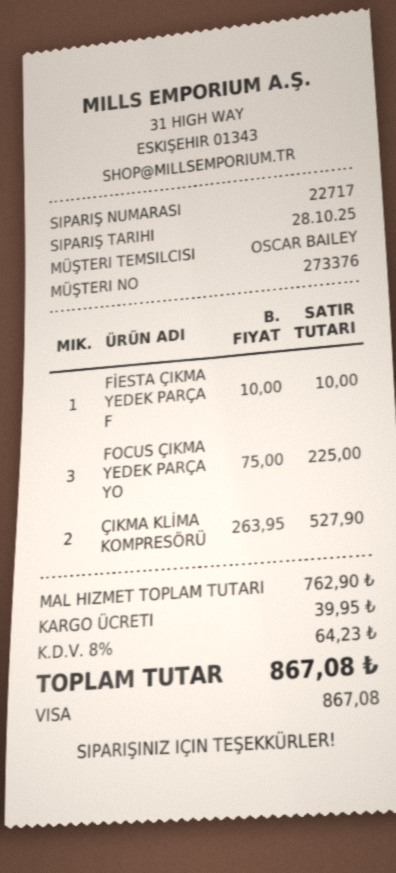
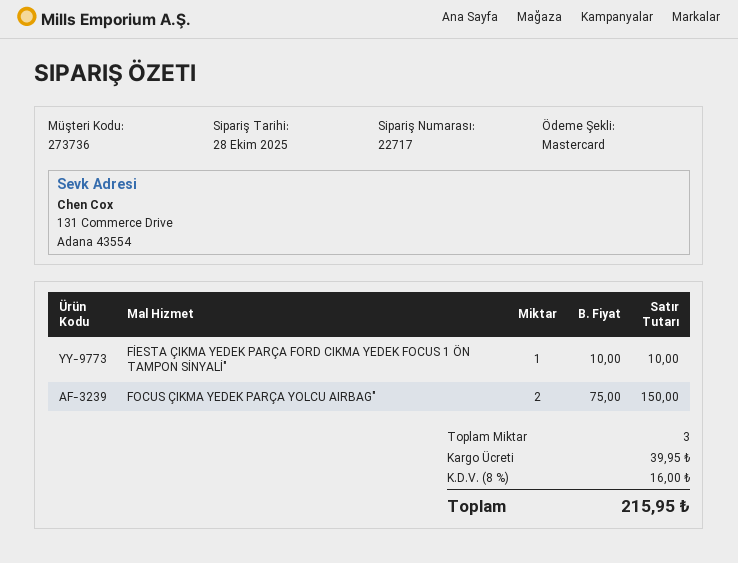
customer number: 273376 -> 273736
payment method: Visa -> Mastercard
FOCUS ÇIKMA YEDEK PARÇA YO: 3 x 75.00 = 225.00 -> 2 x 75.00 = 150.00
ÇIKMA KLİMA KOMPRESÖRÜ: 2 x 263.95 = 527.90 -> none
tax: 8% = 64.23 -> 8% = 16.00
total: 867.08 -> 215.95

